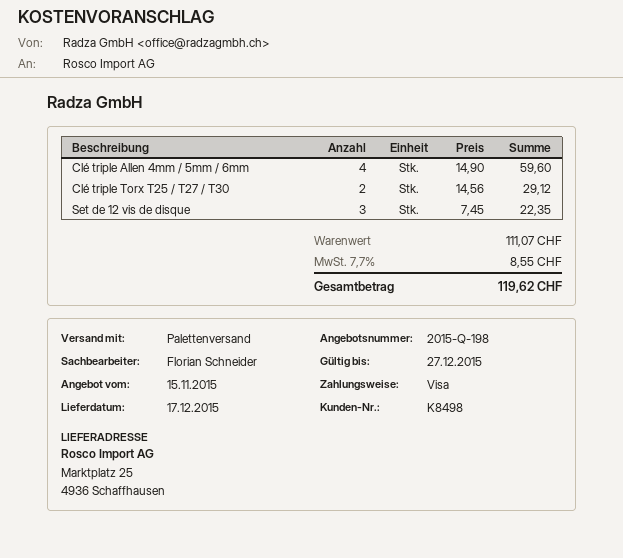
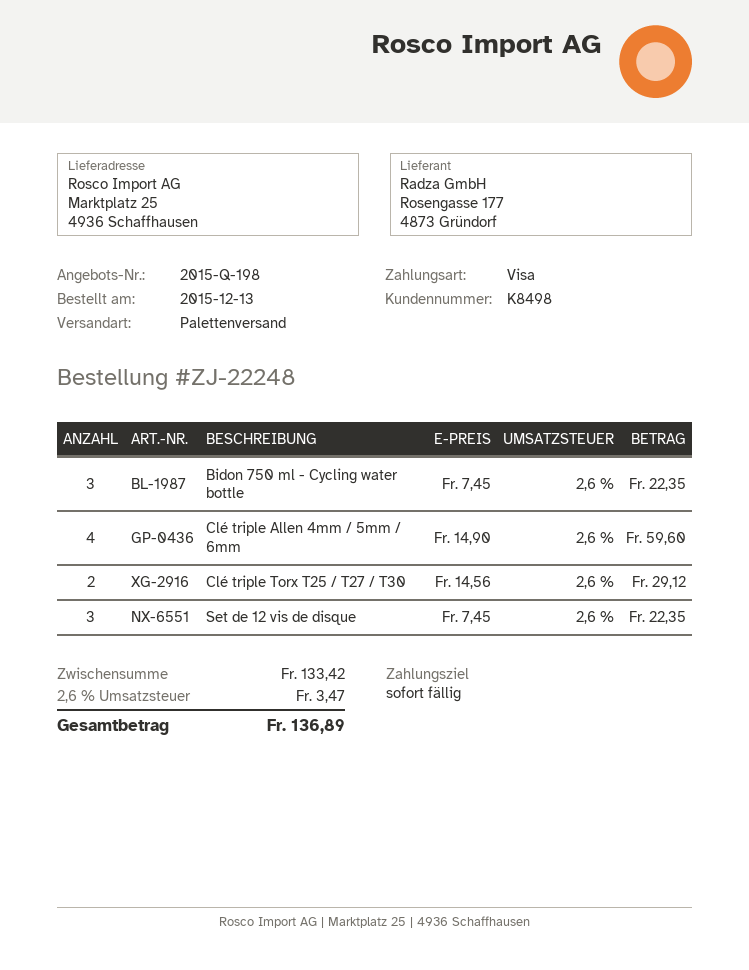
Bidon 750 ml - Cycling water bottle: none -> 3 x 7.45 = 22.35
subtotal: 111.07 -> 133.42
tax: 7.7% = 8.55 -> 2.6% = 3.47
total: 119.62 -> 136.89

